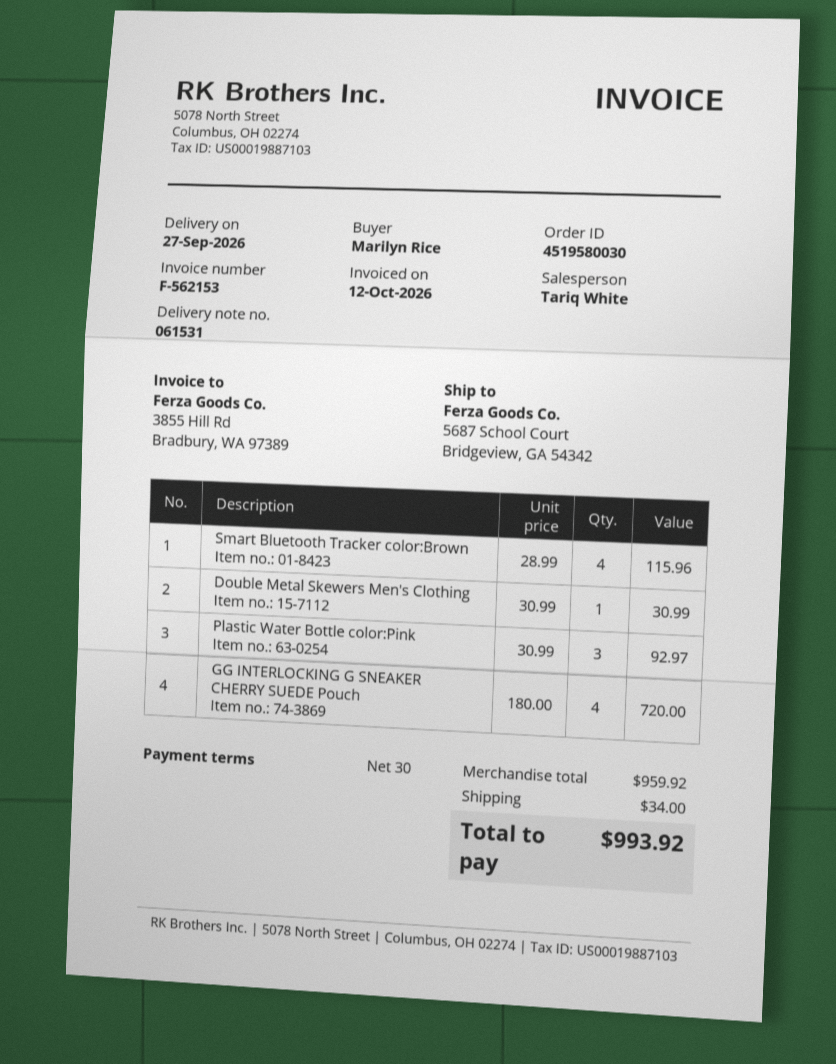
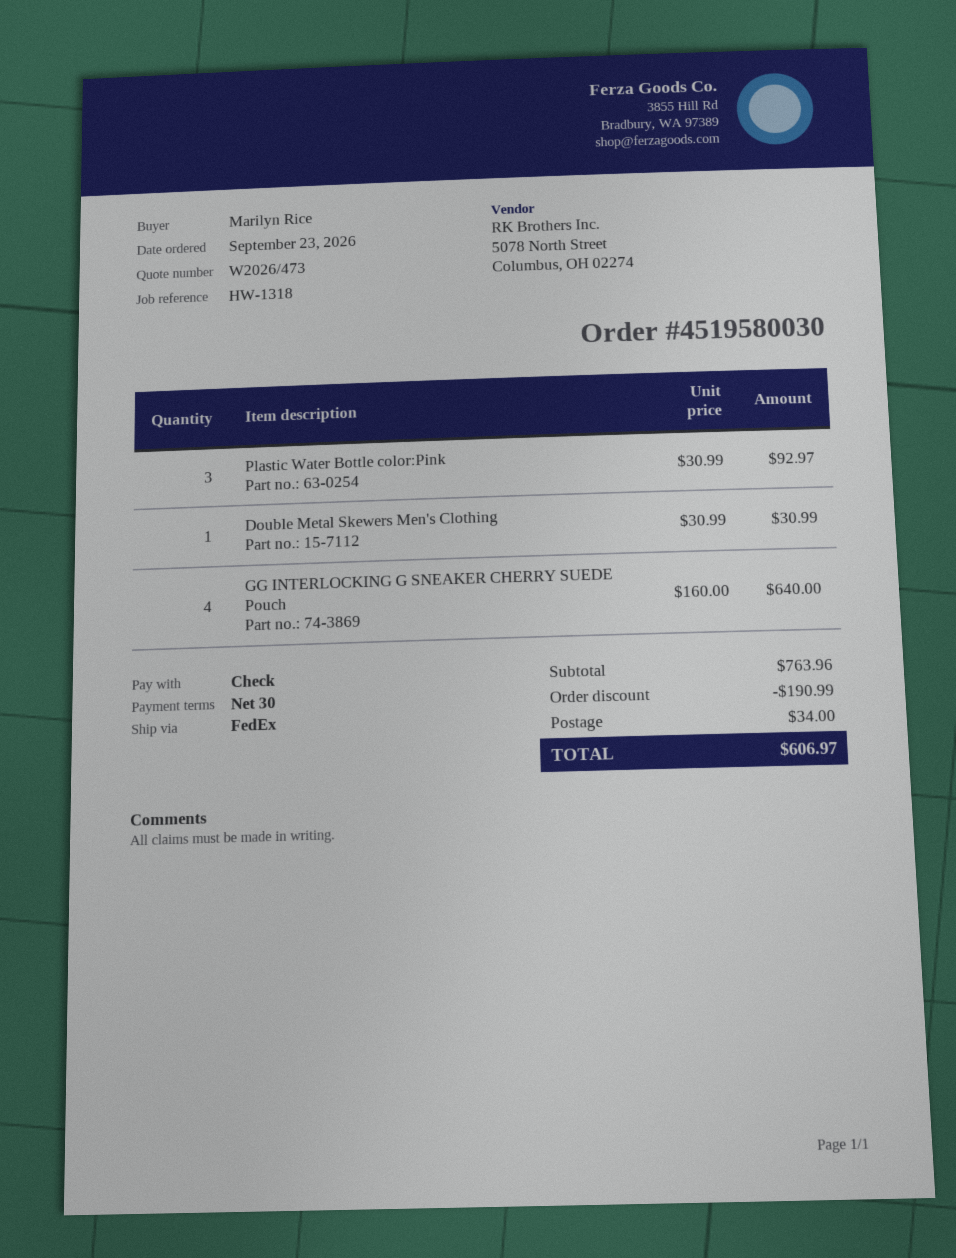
Smart Bluetooth Tracker color:Brown: 4 x 28.99 = 115.96 -> none
GG INTERLOCKING G SNEAKER CHERRY SUEDE Pouch: 4 x 180.00 = 720.00 -> 4 x 160.00 = 640.00
subtotal: 959.92 -> 763.96
discount: none -> 190.99
total: 993.92 -> 606.97

